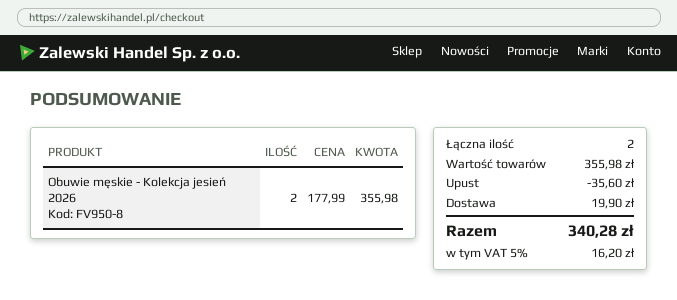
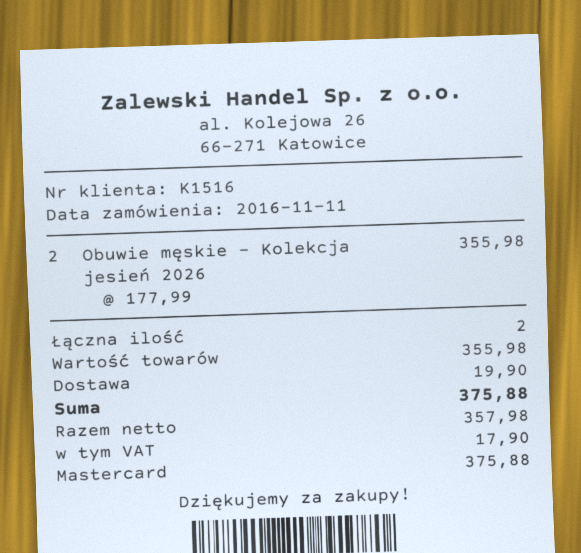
discount: 35.60 -> none
tax: 16.20 -> 17.90
total: 340.28 -> 375.88

